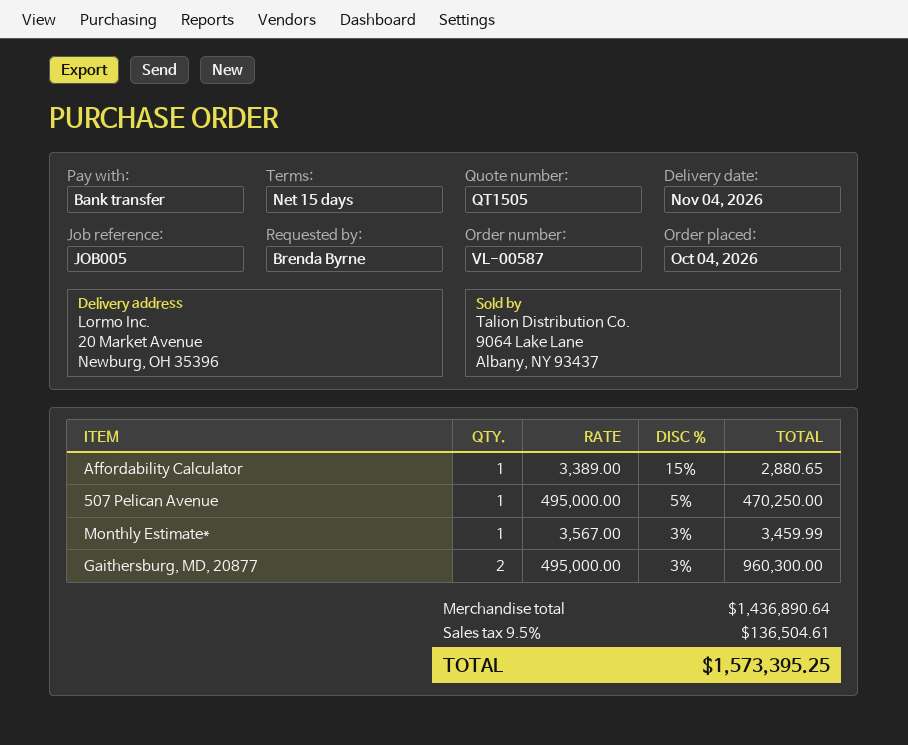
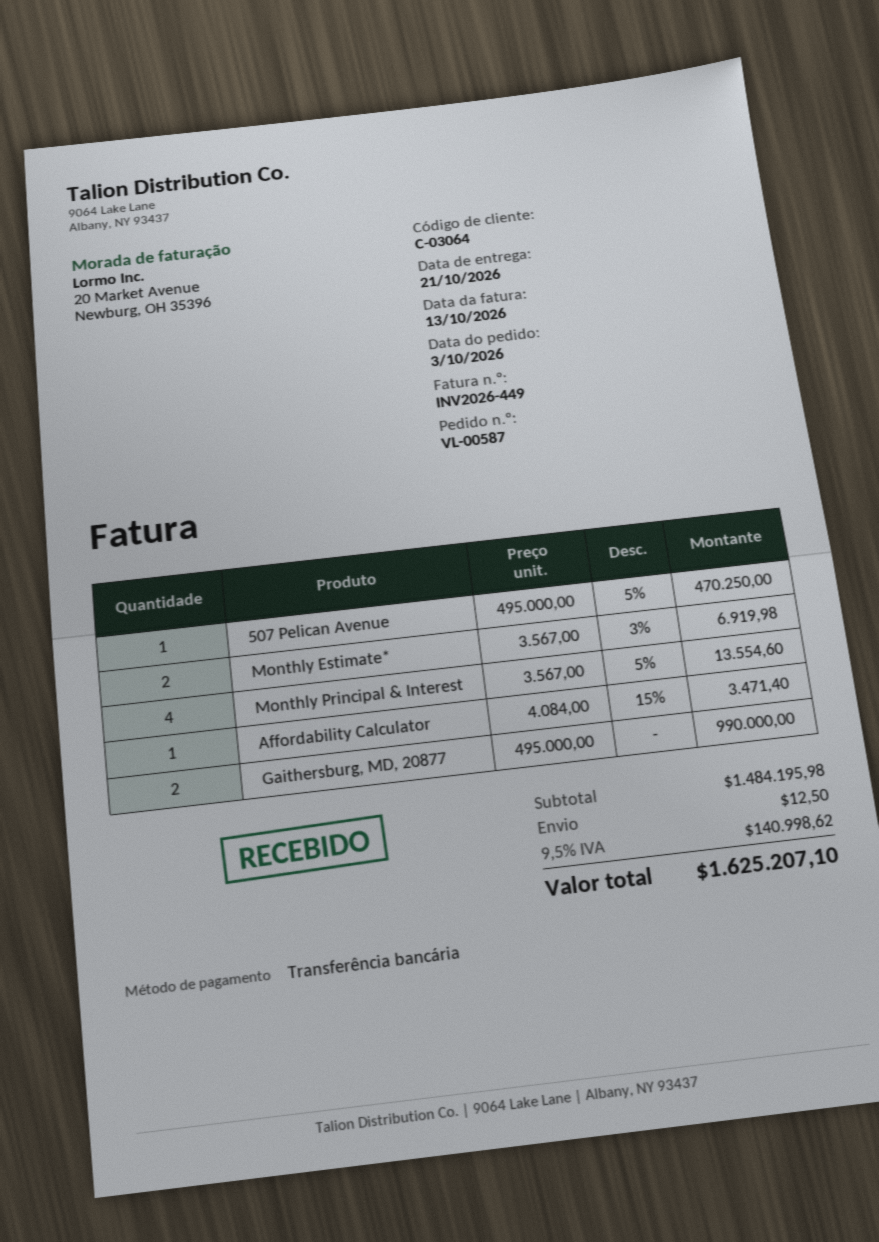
order date: 2026-10-04 -> 2026-10-03
delivery date: 2026-11-04 -> 2026-10-21
Affordability Calculator: 1 x 3389.00 - 15% = 2880.65 -> 1 x 4084.00 - 15% = 3471.40
Monthly Estimate*: 1 x 3567.00 - 3% = 3459.99 -> 2 x 3567.00 - 3% = 6919.98
Gaithersburg, MD, 20877: 2 x 495000.00 - 3% = 960300.00 -> 2 x 495000.00 = 990000.00
Monthly Principal & Interest: none -> 4 x 3567.00 - 5% = 13554.60
subtotal: 1436890.64 -> 1484195.98
shipping: none -> 12.50
tax: 9.5% = 136504.61 -> 9.5% = 140998.62
total: 1573395.25 -> 1625207.10

